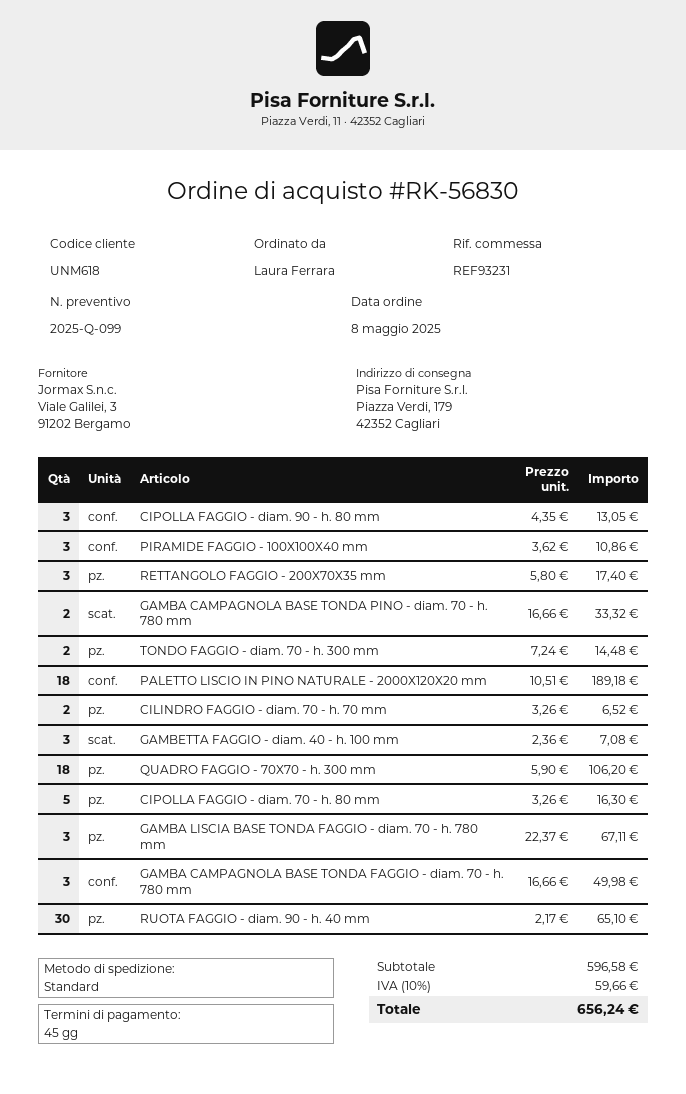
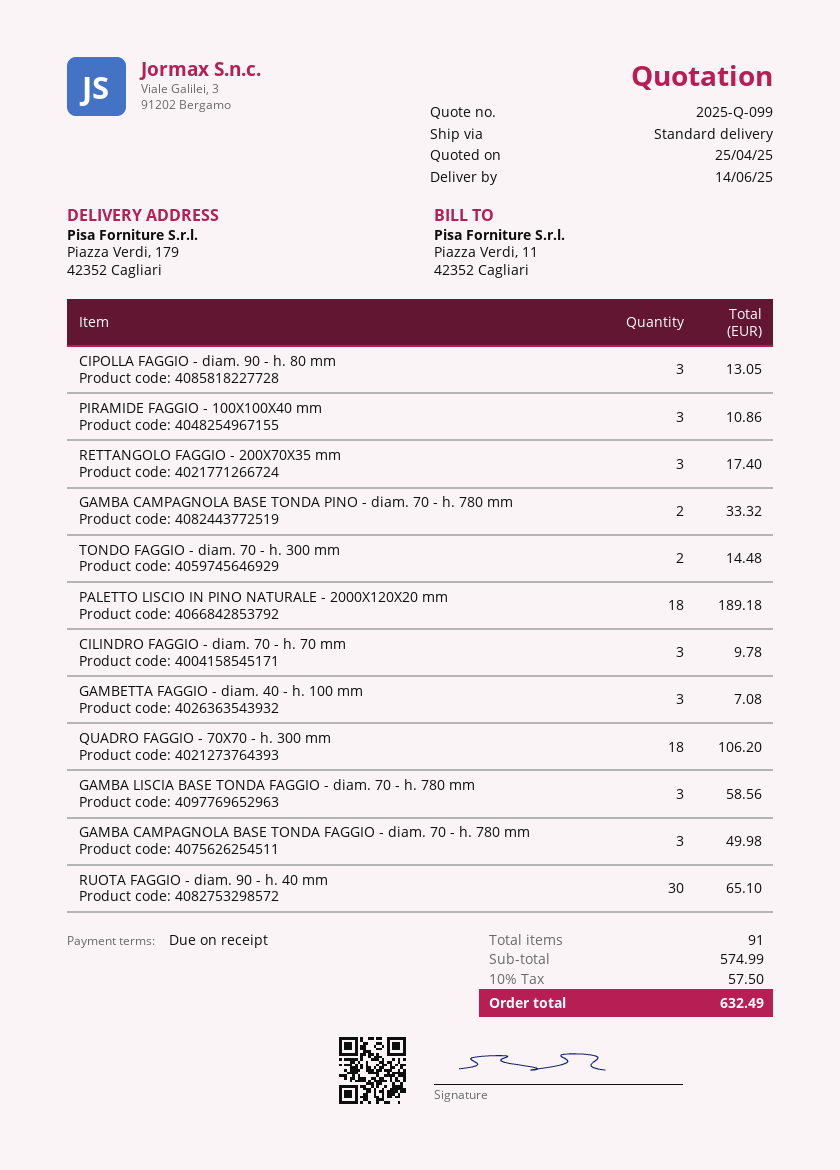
payment terms: 45 days -> on receipt
CILINDRO FAGGIO - diam. 70 - h. 70 mm: 2 for 6.52 -> 3 for 9.78
CIPOLLA FAGGIO - diam. 70 - h. 80 mm: 5 for 16.30 -> none
GAMBA LISCIA BASE TONDA FAGGIO - diam. 70 - h. 780 mm: 3 for 67.11 -> 3 for 58.56
subtotal: 596.58 -> 574.99
tax: 10% = 59.66 -> 10% = 57.50
total: 656.24 -> 632.49

